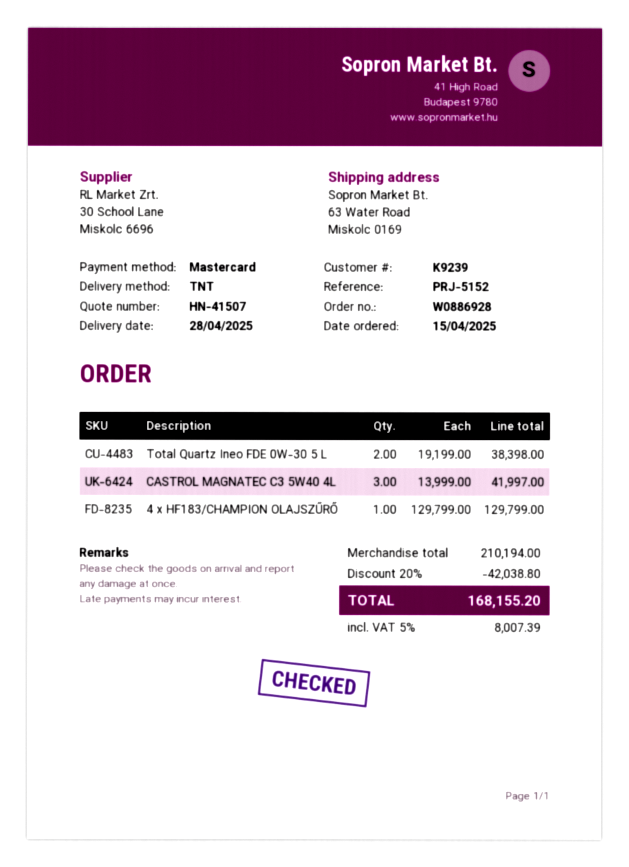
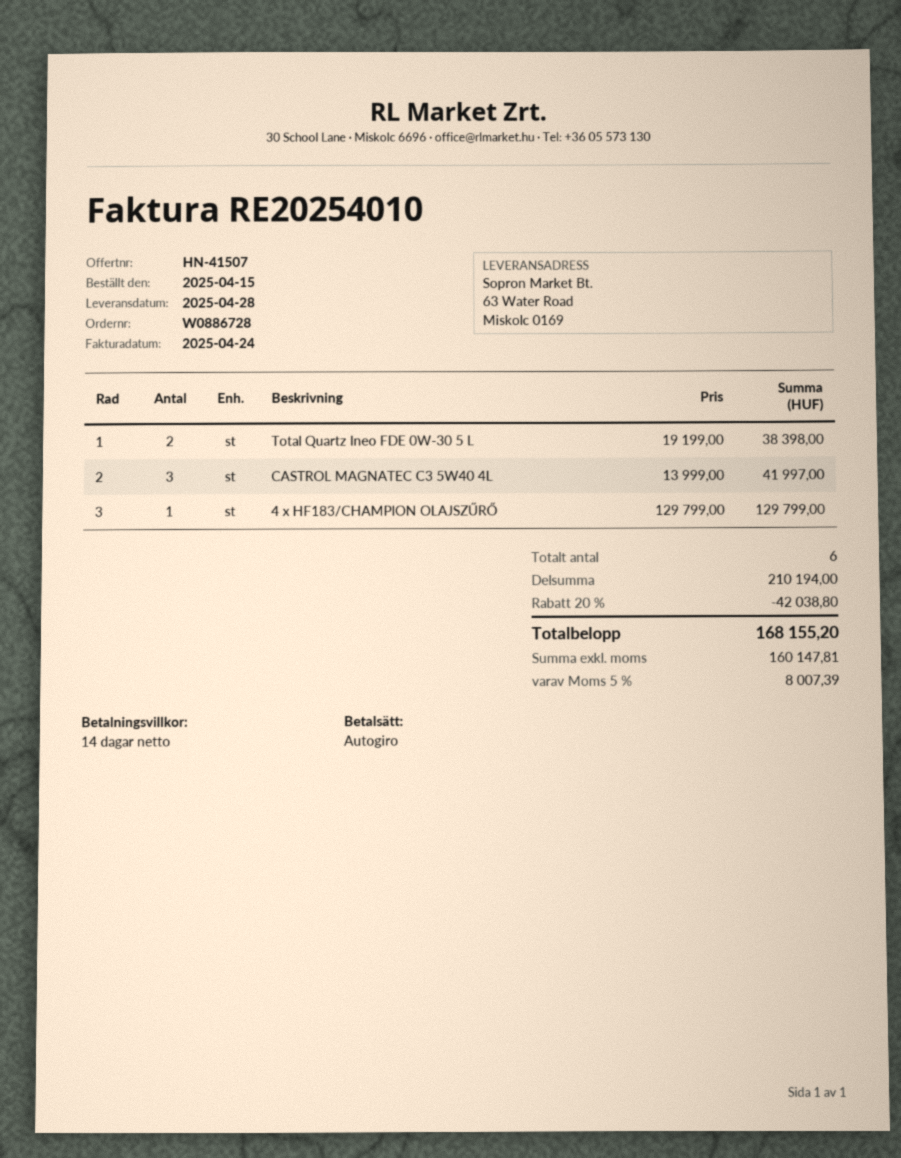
order number: W0886928 -> W0886728
payment method: Mastercard -> direct debit

